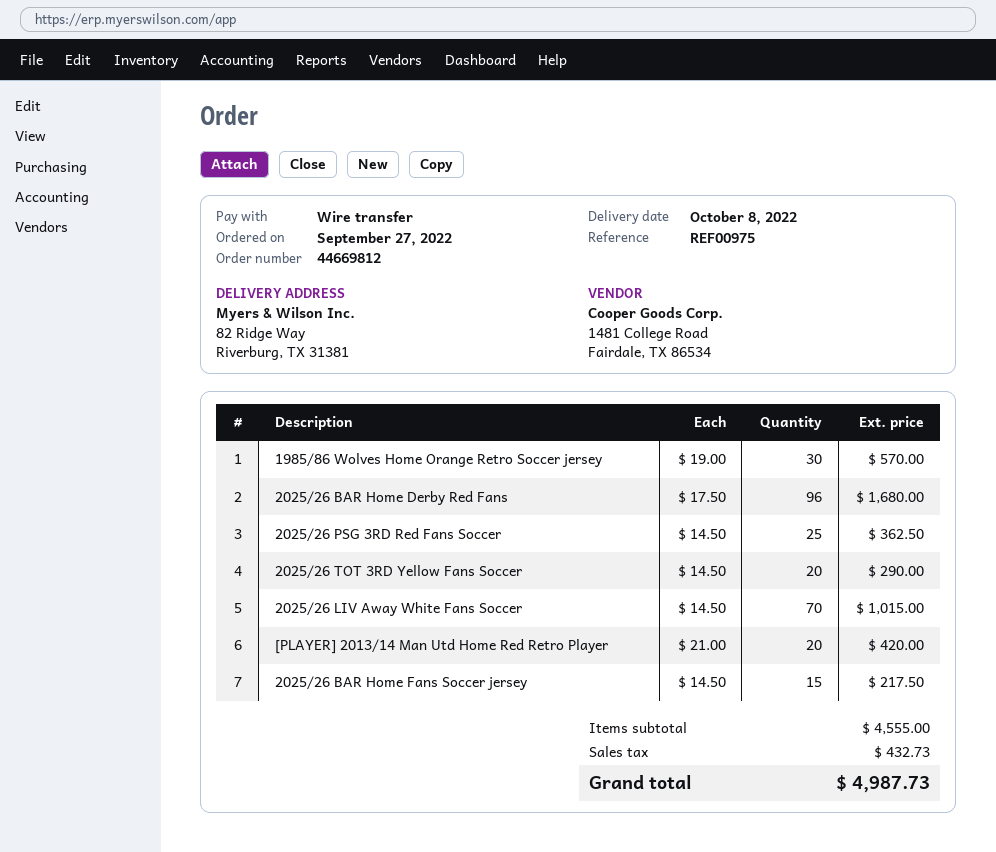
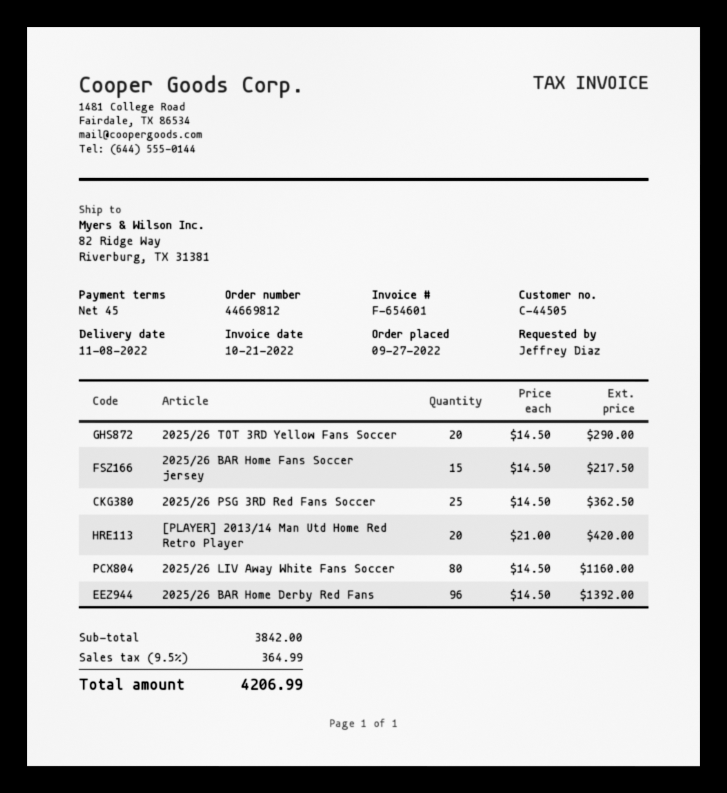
delivery date: 2022-10-08 -> 2022-11-08
1985/86 Wolves Home Orange Retro Soccer jersey: 30 x 19.00 = 570.00 -> none
2025/26 BAR Home Derby Red Fans: 96 x 17.50 = 1680.00 -> 96 x 14.50 = 1392.00
2025/26 LIV Away White Fans Soccer: 70 x 14.50 = 1015.00 -> 80 x 14.50 = 1160.00
subtotal: 4555.00 -> 3842.00
tax: 432.73 -> 364.99
total: 4987.73 -> 4206.99

